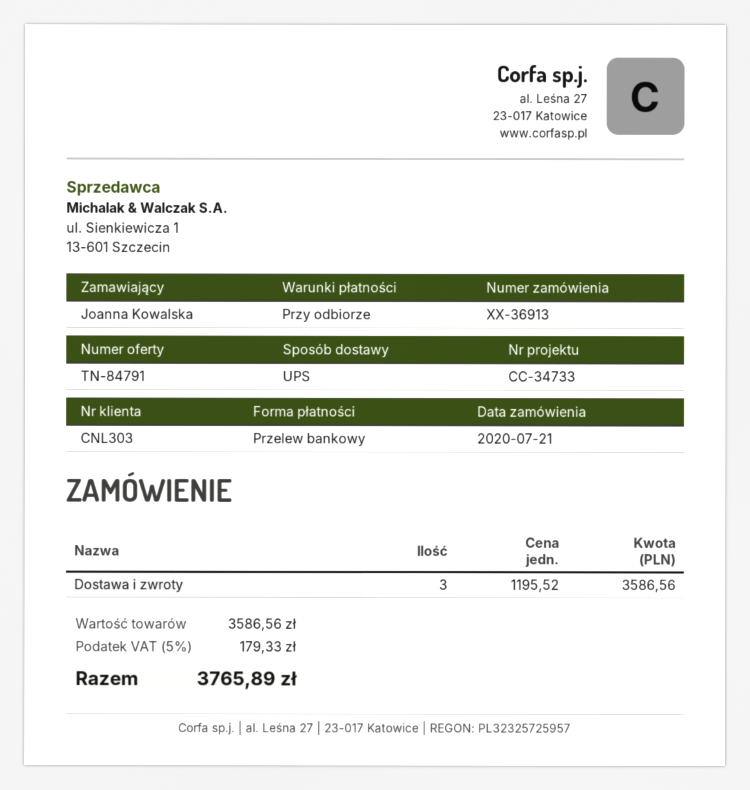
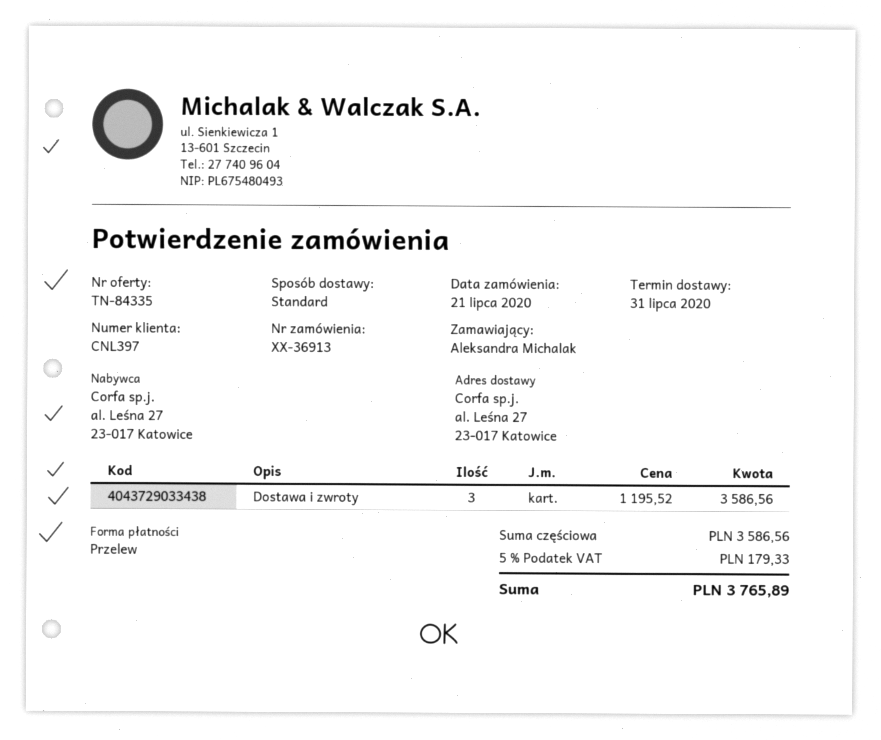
quote number: TN-84791 -> TN-84335
customer number: CNL303 -> CNL397
ordered by: Joanna Kowalska -> Aleksandra Michalak
shipping method: UPS -> standard

